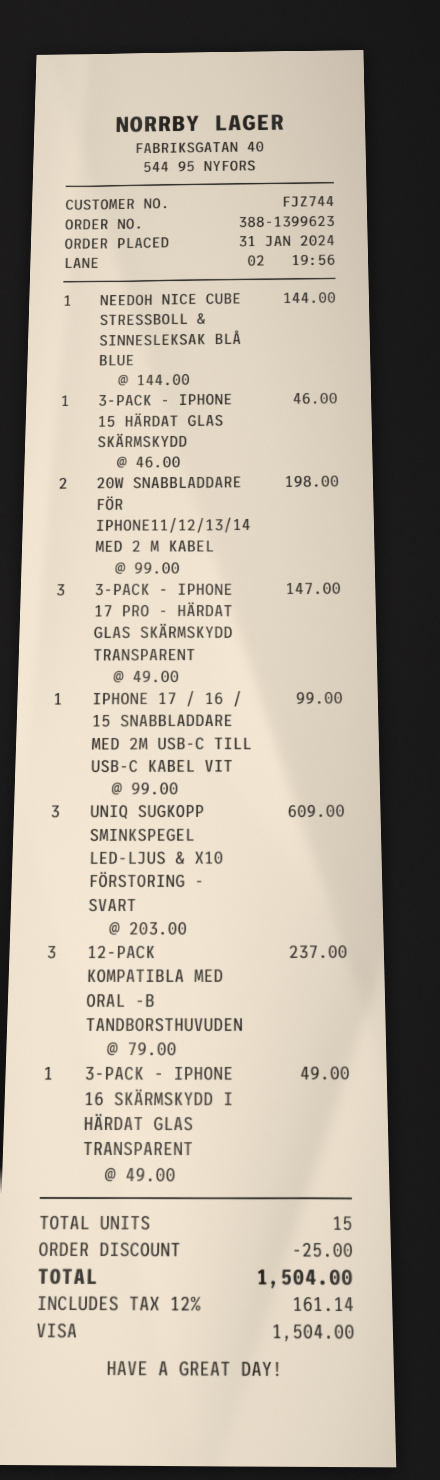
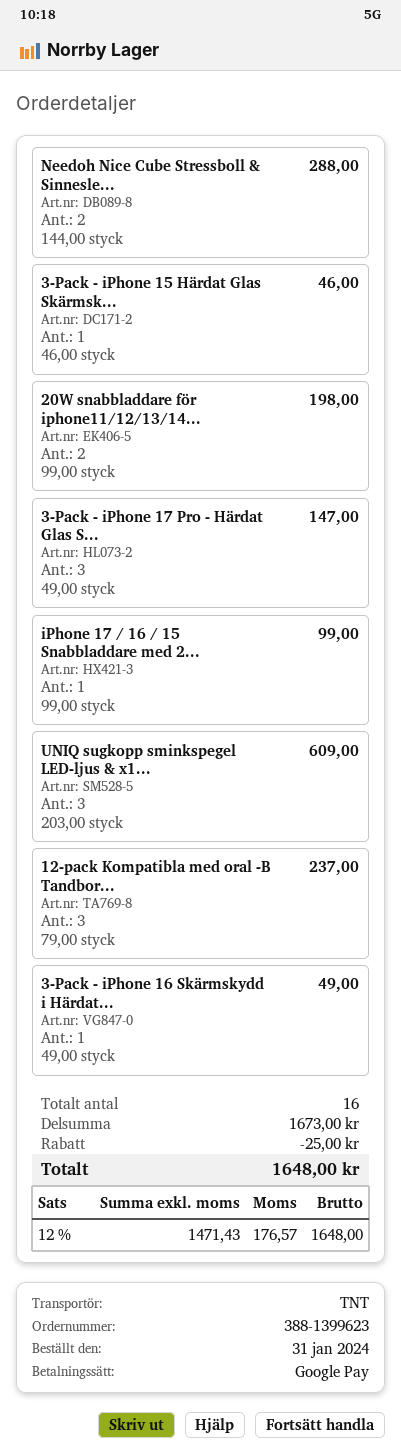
payment method: Visa -> Google Pay
NEEDOH NICE CUBE STRESSBOLL & SINNESLEKSAK BLÅ BLUE: 1 x 144.00 = 144.00 -> 2 x 144.00 = 288.00
total quantity: 15 -> 16
tax: 12% = 161.14 -> 12% = 176.57
total: 1504.00 -> 1648.00

